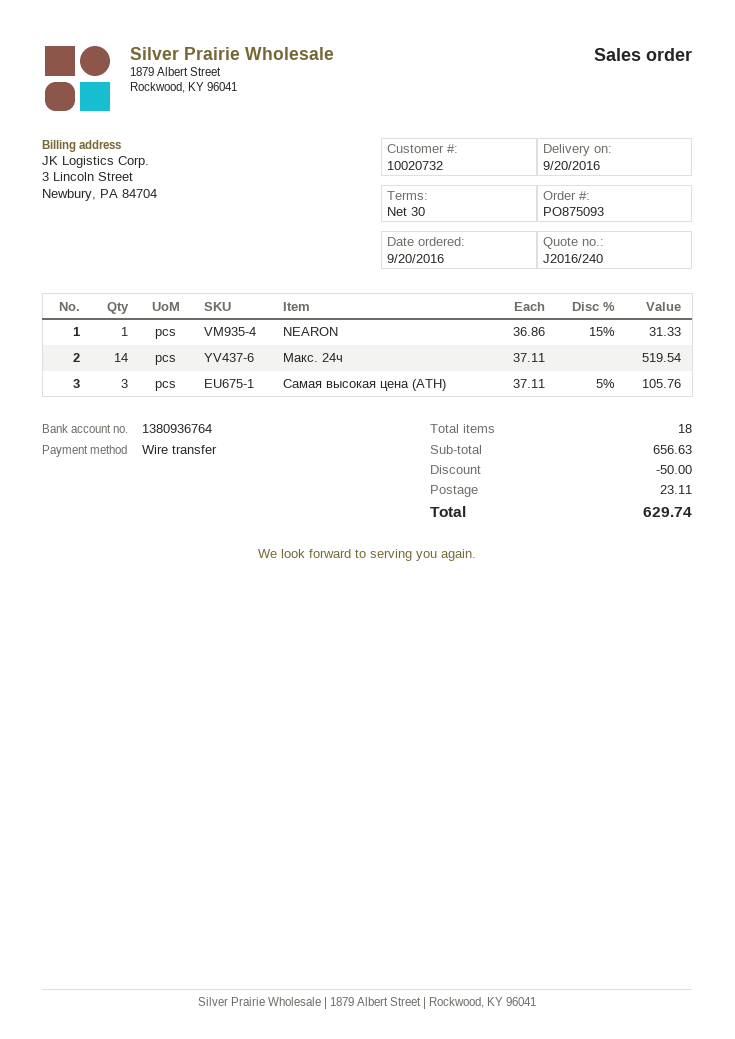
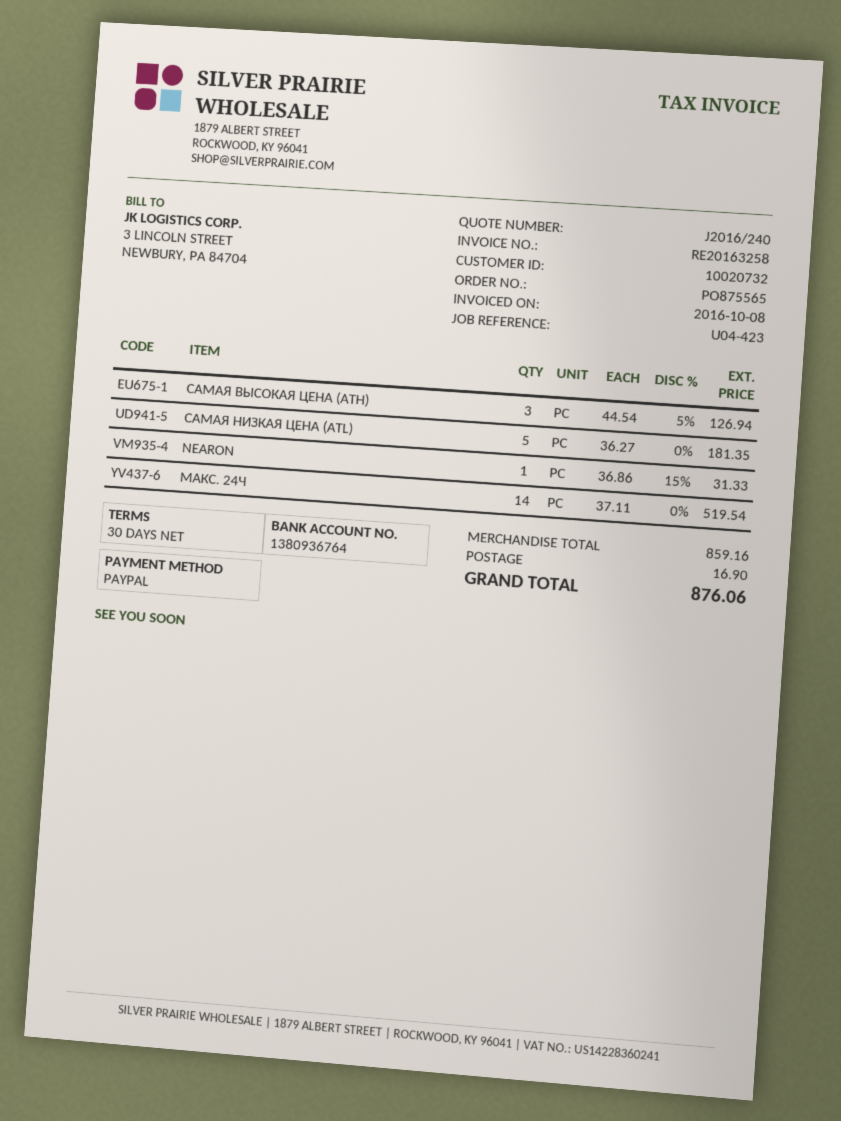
order number: PO875093 -> PO875565
payment method: bank transfer -> PayPal
Самая высокая цена (ATH): 3 x 37.11 - 5% = 105.76 -> 3 x 44.54 - 5% = 126.94
САМАЯ НИЗКАЯ ЦЕНА (ATL): none -> 5 x 36.27 = 181.35
subtotal: 656.63 -> 859.16
discount: 50.00 -> none
shipping: 23.11 -> 16.90
total: 629.74 -> 876.06

